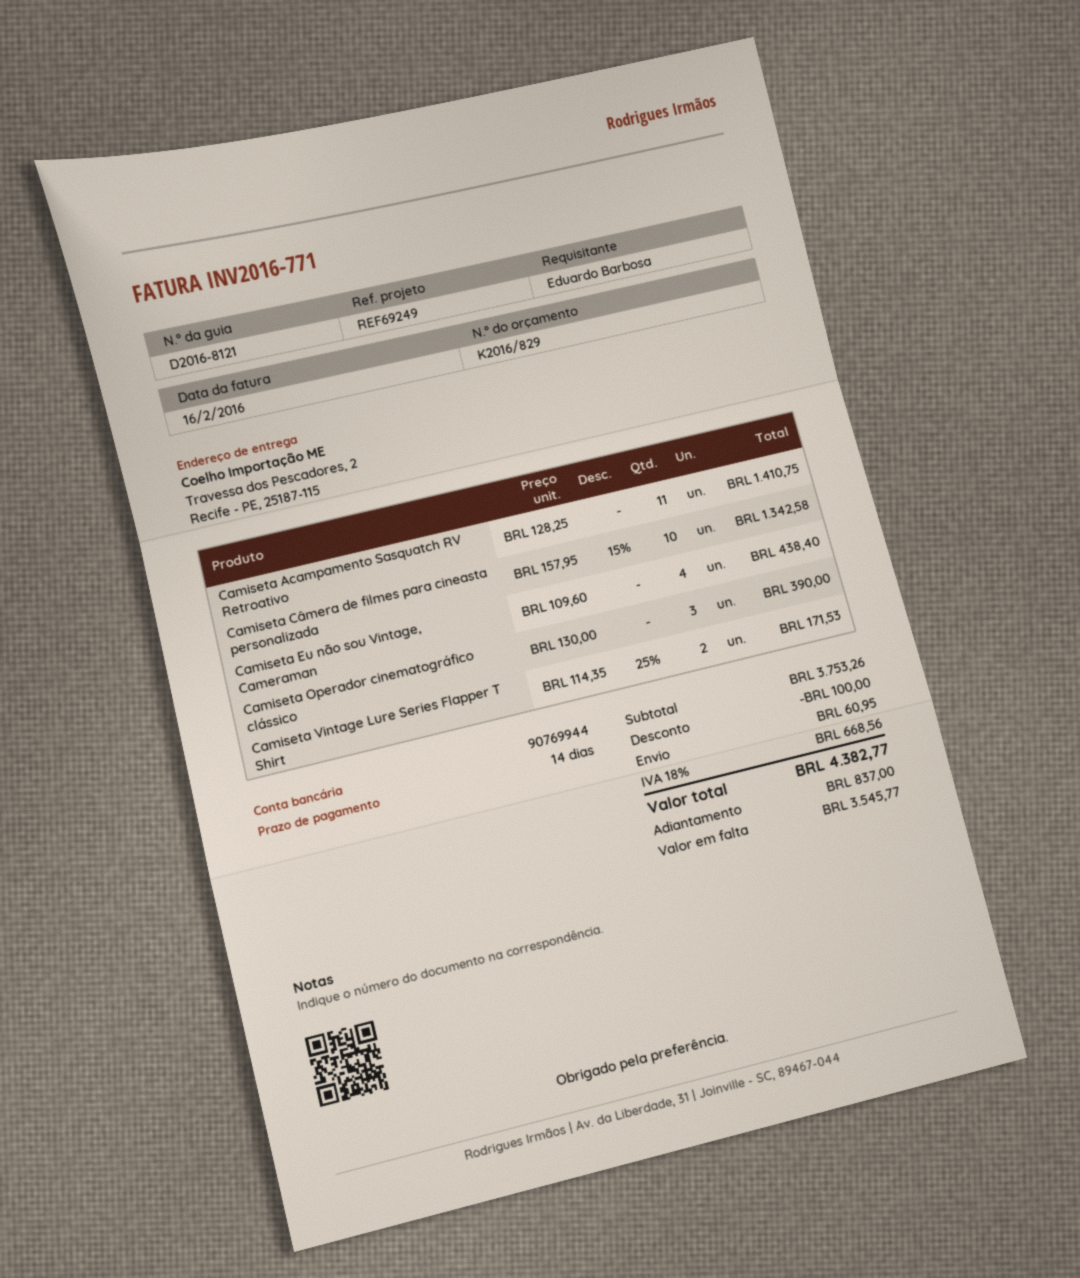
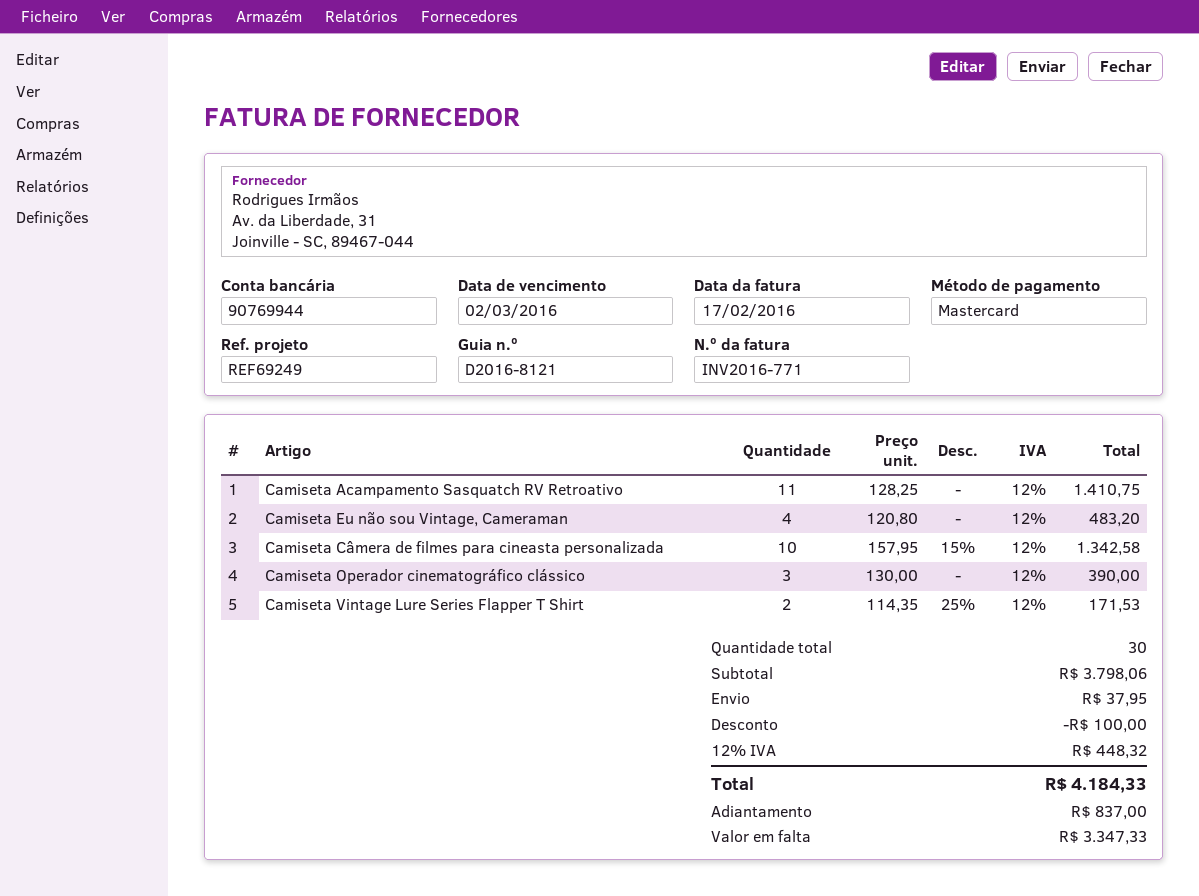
invoice date: 2016-02-16 -> 2016-02-17
Camiseta Eu não sou Vintage, Cameraman: 4 x 109.60 = 438.40 -> 4 x 120.80 = 483.20
subtotal: 3753.26 -> 3798.06
shipping: 60.95 -> 37.95
tax: 18% = 668.56 -> 12% = 448.32
total: 4382.77 -> 4184.33
balance: 3545.77 -> 3347.33

